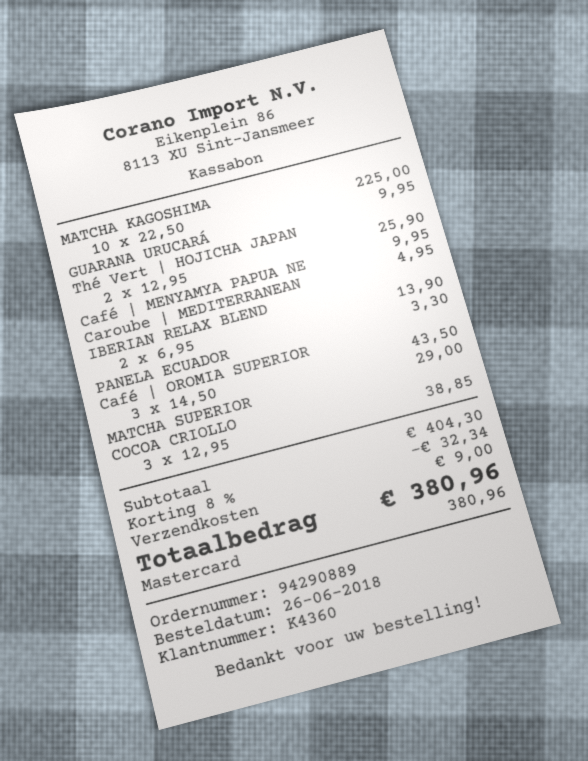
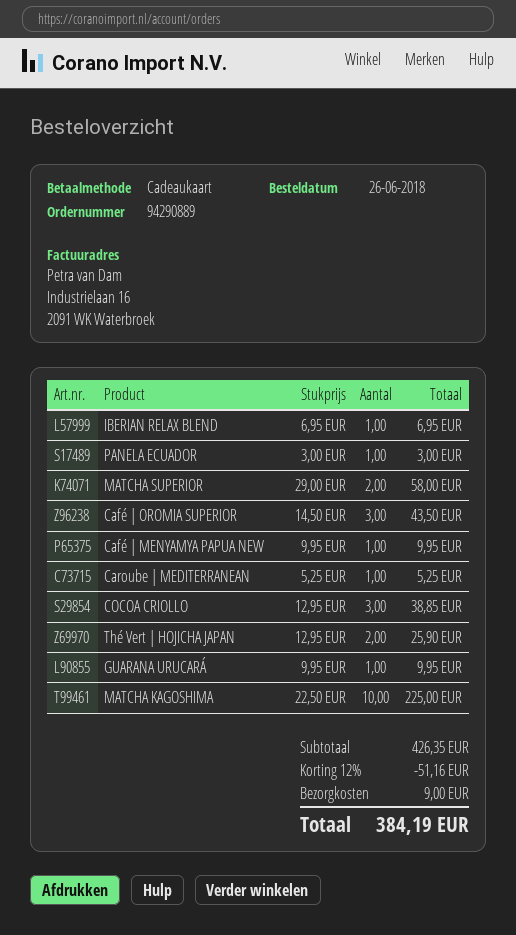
payment method: Mastercard -> gift card
Caroube | MEDITERRANEAN: 1 x 4.95 = 4.95 -> 1 x 5.25 = 5.25
IBERIAN RELAX BLEND: 2 x 6.95 = 13.90 -> 1 x 6.95 = 6.95
PANELA ECUADOR: 1 x 3.30 = 3.30 -> 1 x 3.00 = 3.00
MATCHA SUPERIOR: 1 x 29.00 = 29.00 -> 2 x 29.00 = 58.00
subtotal: 404.30 -> 426.35
discount: 8% = 32.34 -> 12% = 51.16
total: 380.96 -> 384.19

